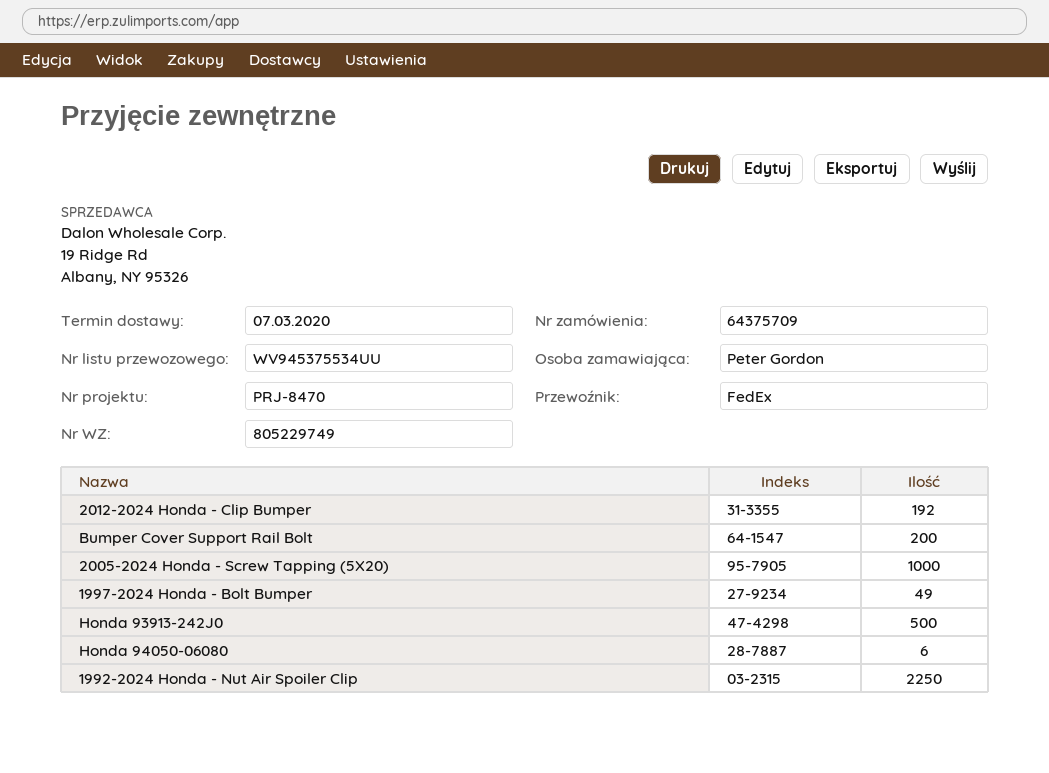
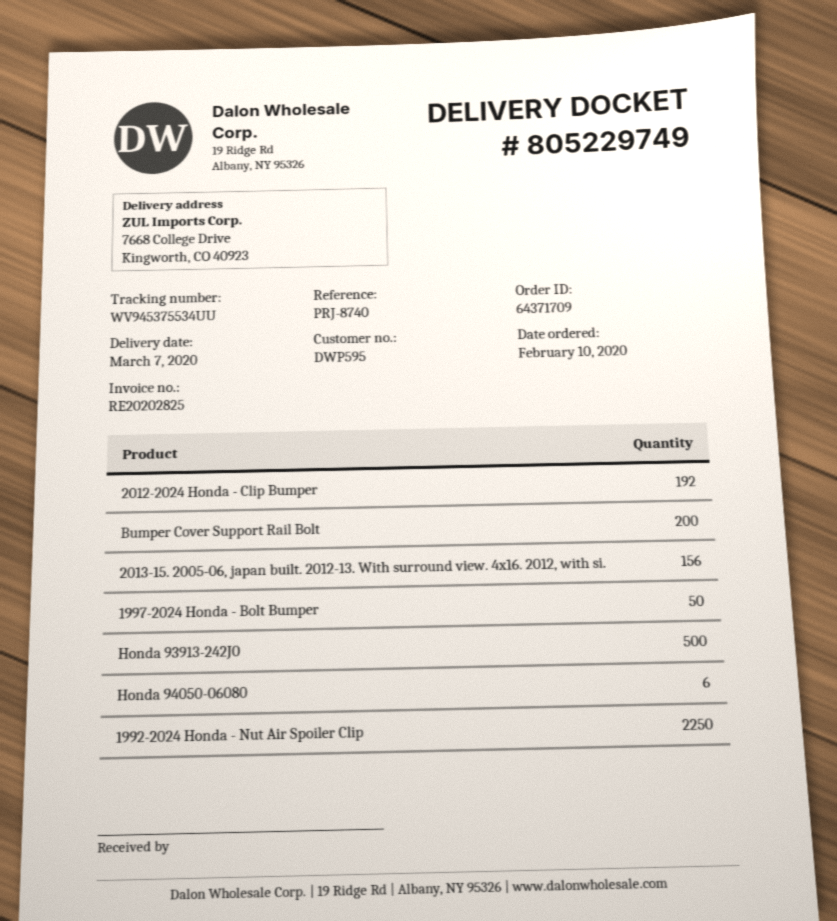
order number: 64375709 -> 64371709
reference: PRJ-8470 -> PRJ-8740
2005-2024 Honda - Screw Tapping (5X20): 1000 -> none
1997-2024 Honda - Bolt Bumper: 49 -> 50
2013-15. 2005-06, japan built. 2012-13. With surround view. 4x16. 2012, with si.: none -> 156

